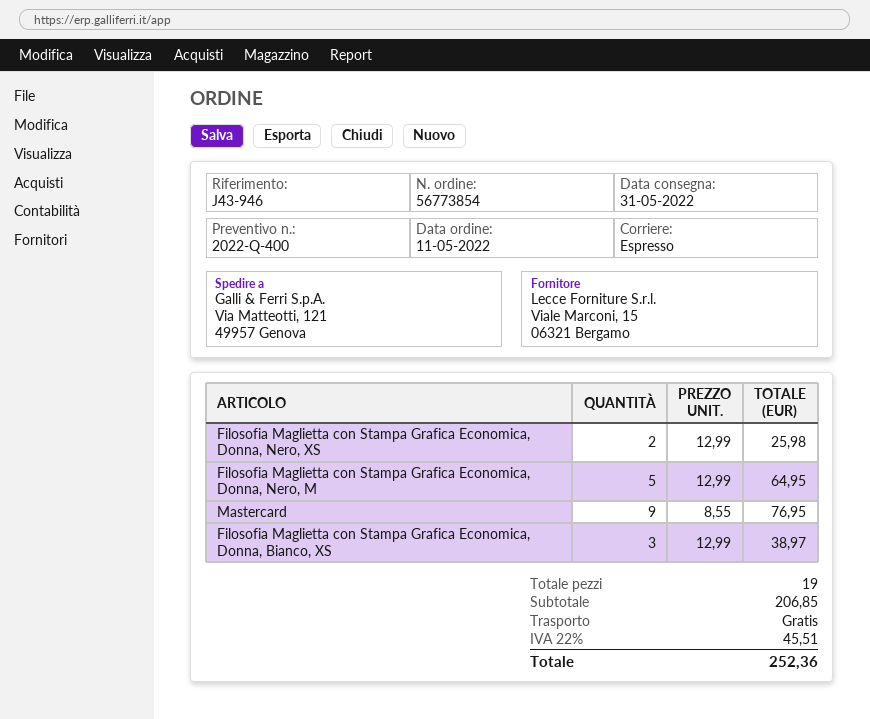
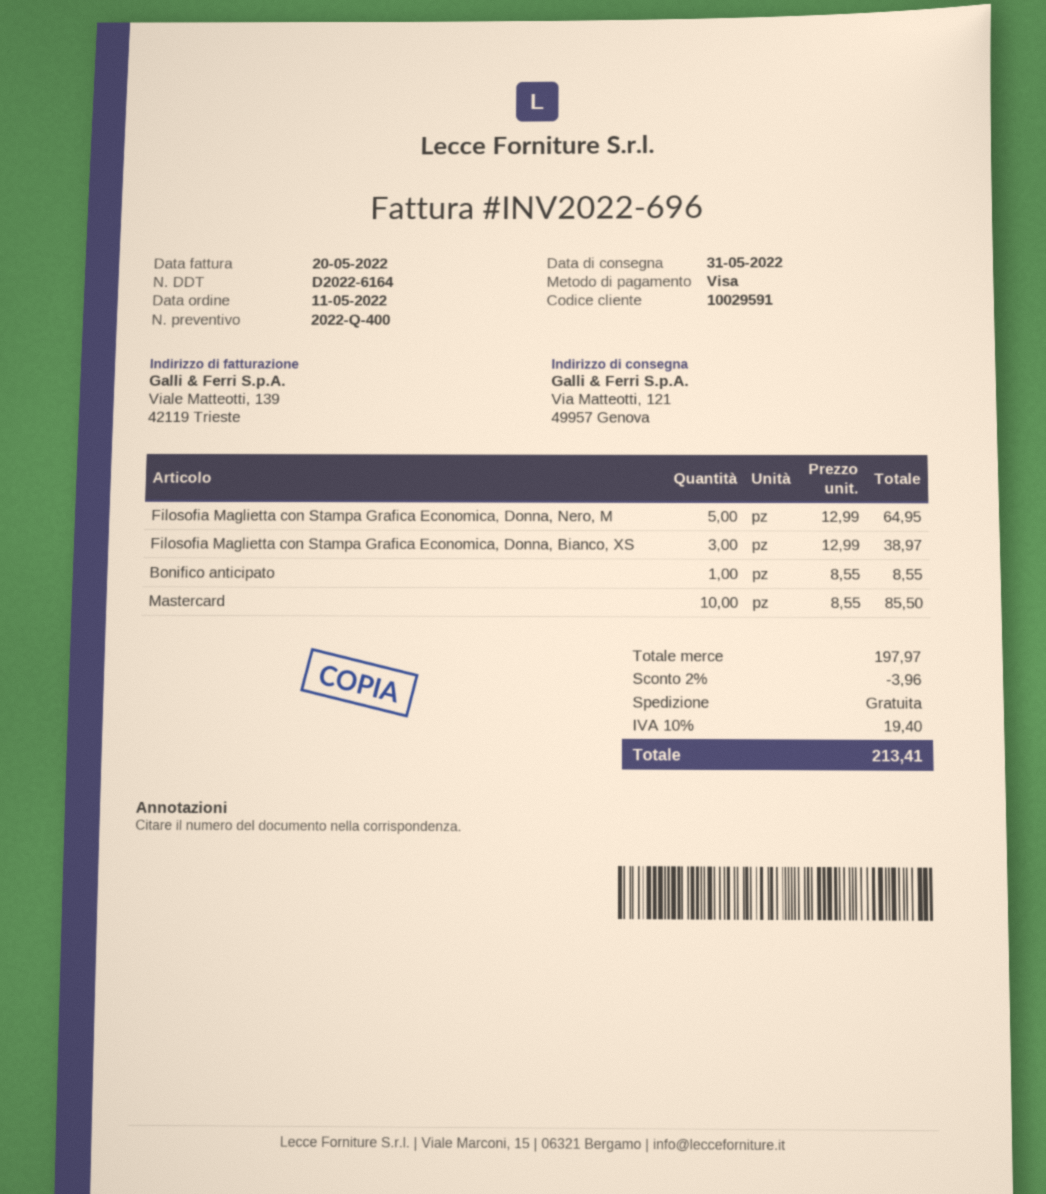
Filosofia Maglietta con Stampa Grafica Economica, Donna, Nero, XS: 2 x 12.99 = 25.98 -> none
Mastercard: 9 x 8.55 = 76.95 -> 10 x 8.55 = 85.50
Bonifico anticipato: none -> 1 x 8.55 = 8.55
subtotal: 206.85 -> 197.97
discount: none -> 2% = 3.96
tax: 22% = 45.51 -> 10% = 19.40
total: 252.36 -> 213.41

